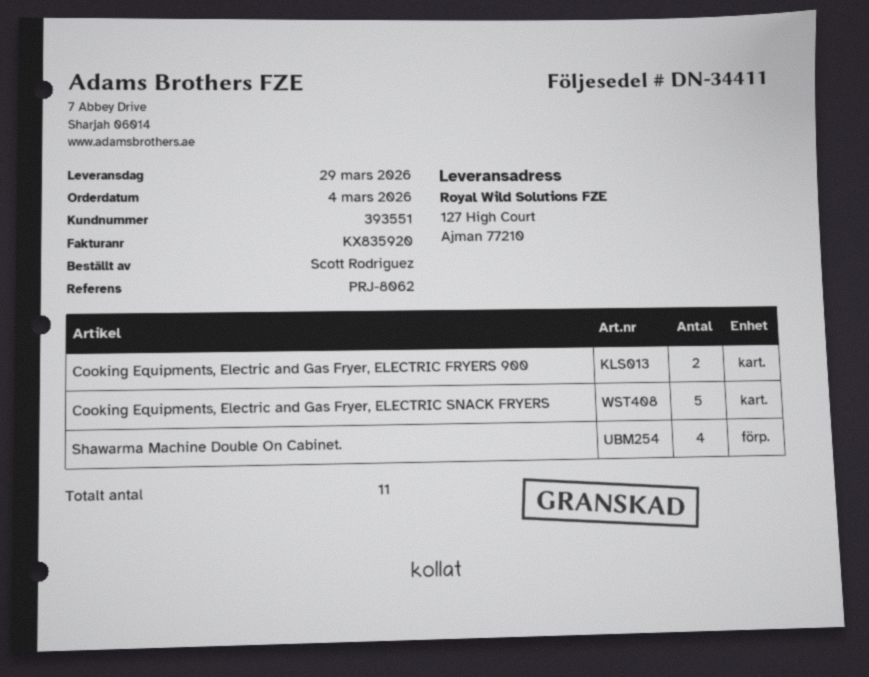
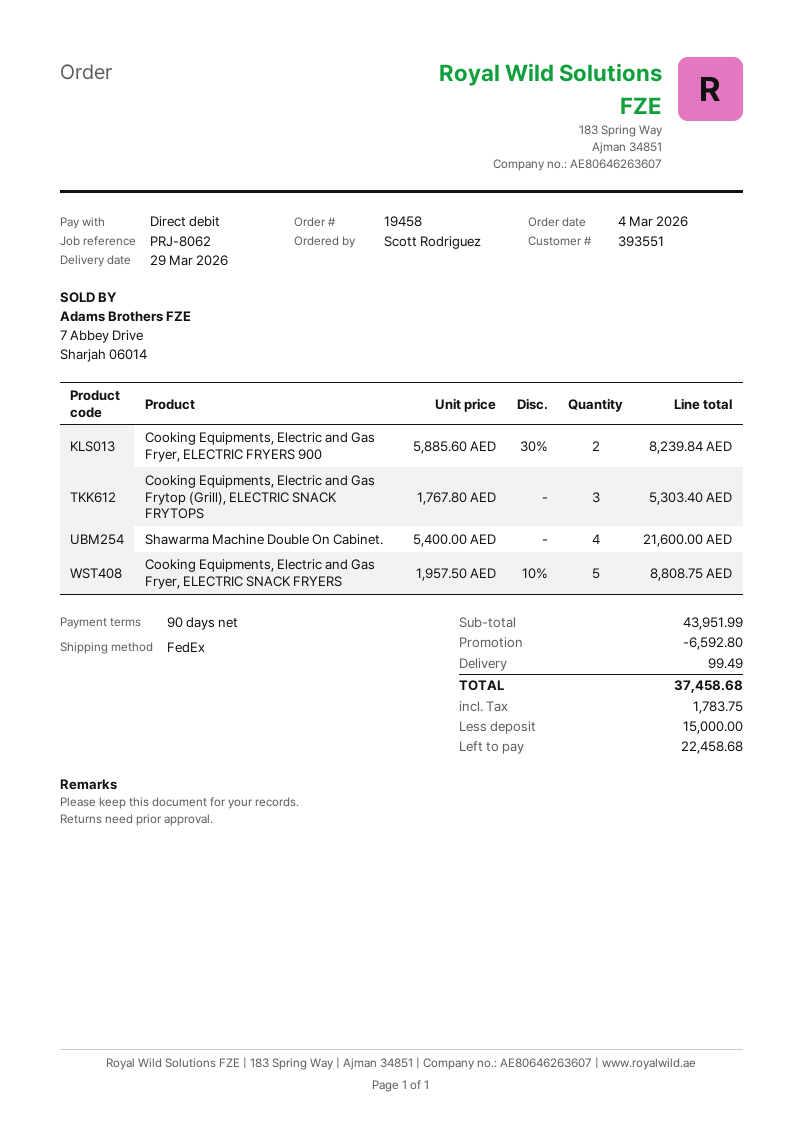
Cooking Equipments, Electric and Gas Frytop (Grill), ELECTRIC SNACK FRYTOPS: none -> 3

